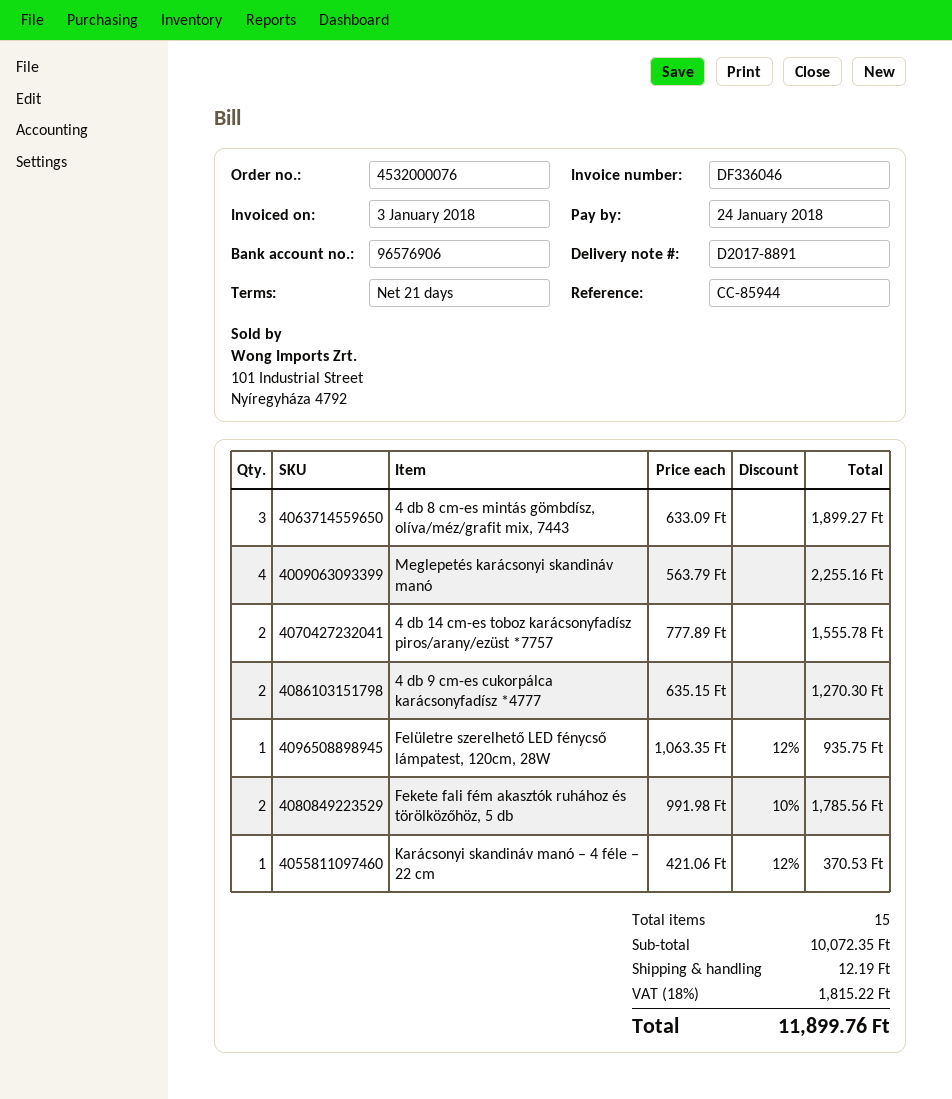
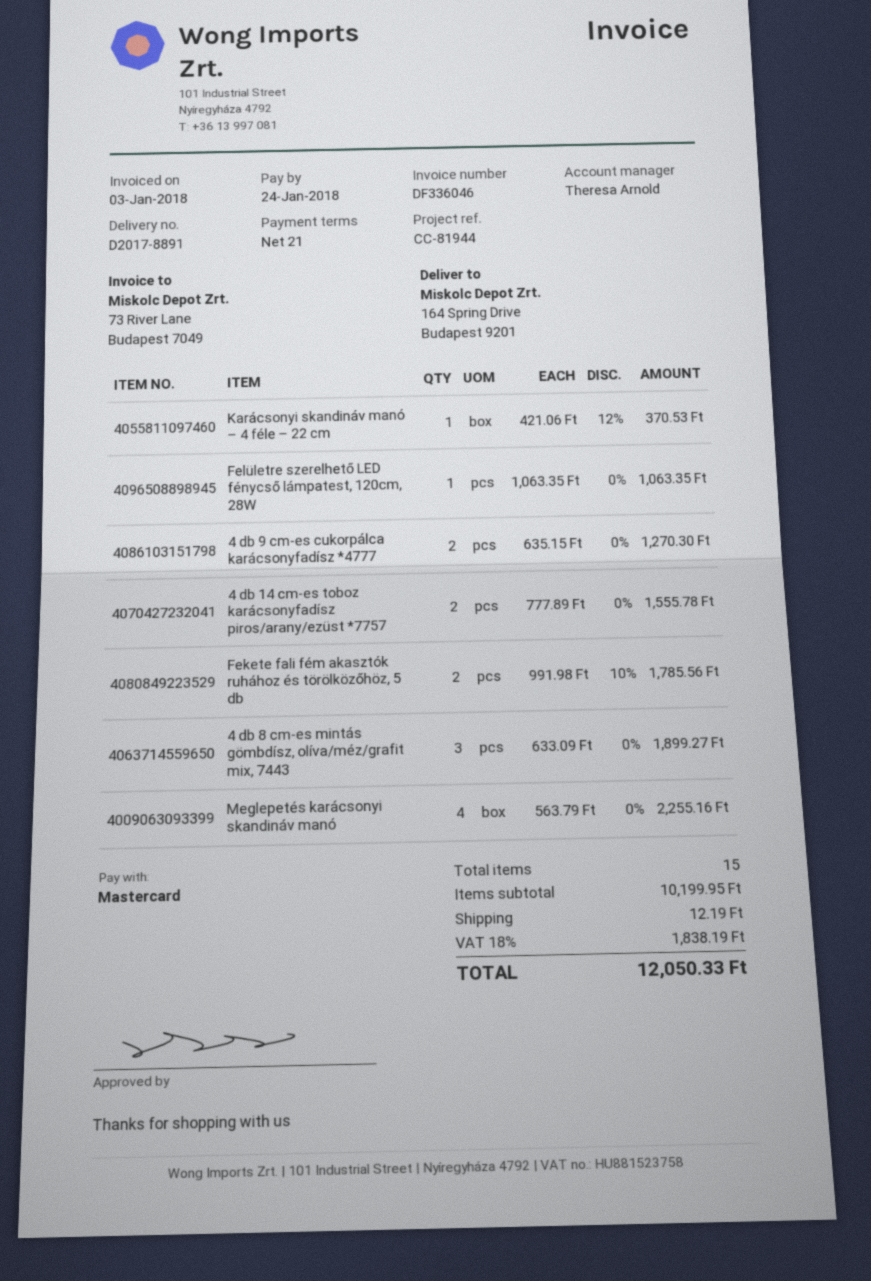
reference: CC-85944 -> CC-81944
Felületre szerelhető LED fénycső lámpatest, 120cm, 28W: 1 x 1063.35 - 12% = 935.75 -> 1 x 1063.35 = 1063.35
subtotal: 10072.35 -> 10199.95
tax: 18% = 1815.22 -> 18% = 1838.19
total: 11899.76 -> 12050.33

